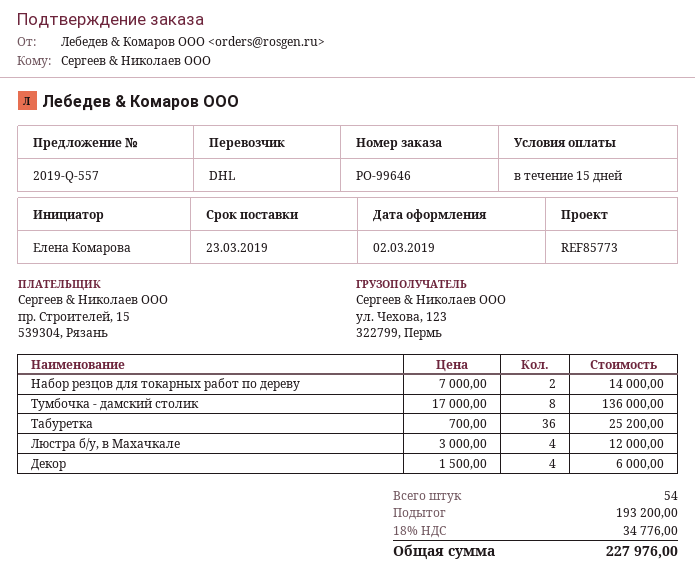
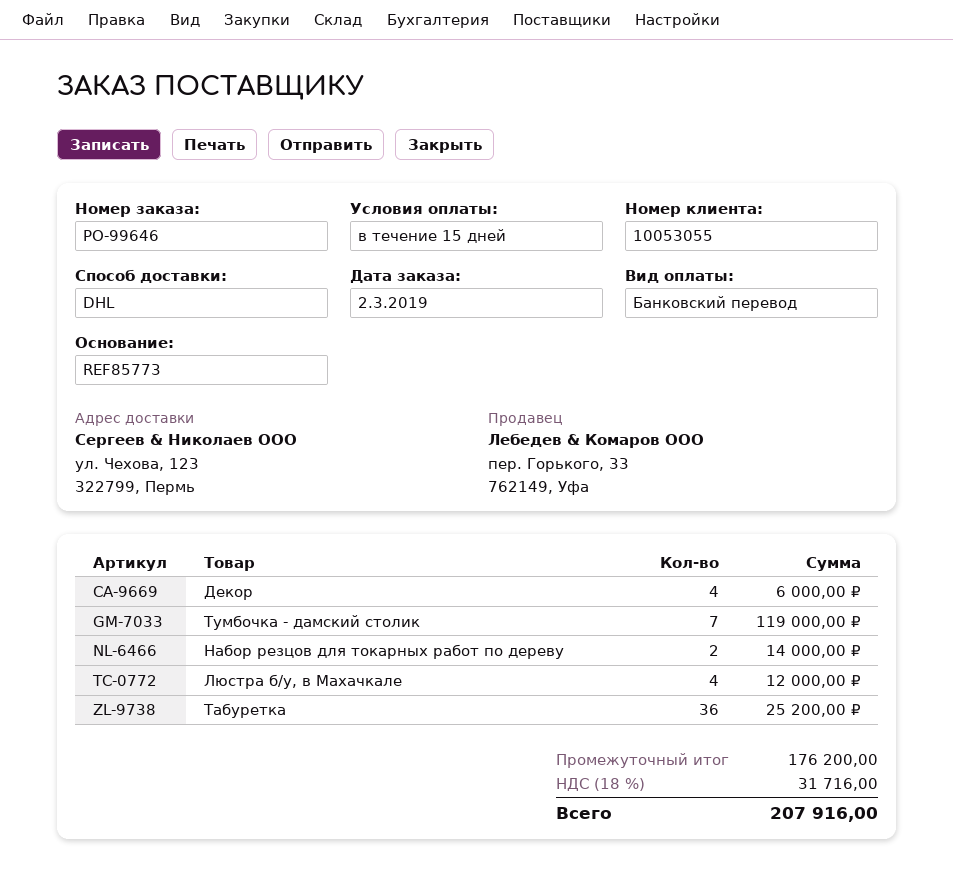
Тумбочка - дамский столик: 8 for 136000.00 -> 7 for 119000.00
subtotal: 193200.00 -> 176200.00
tax: 18% = 34776.00 -> 18% = 31716.00
total: 227976.00 -> 207916.00

